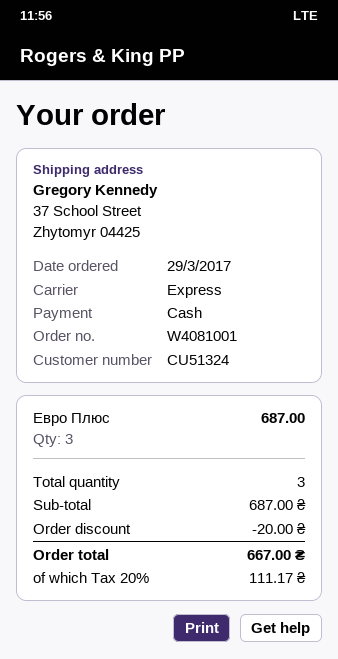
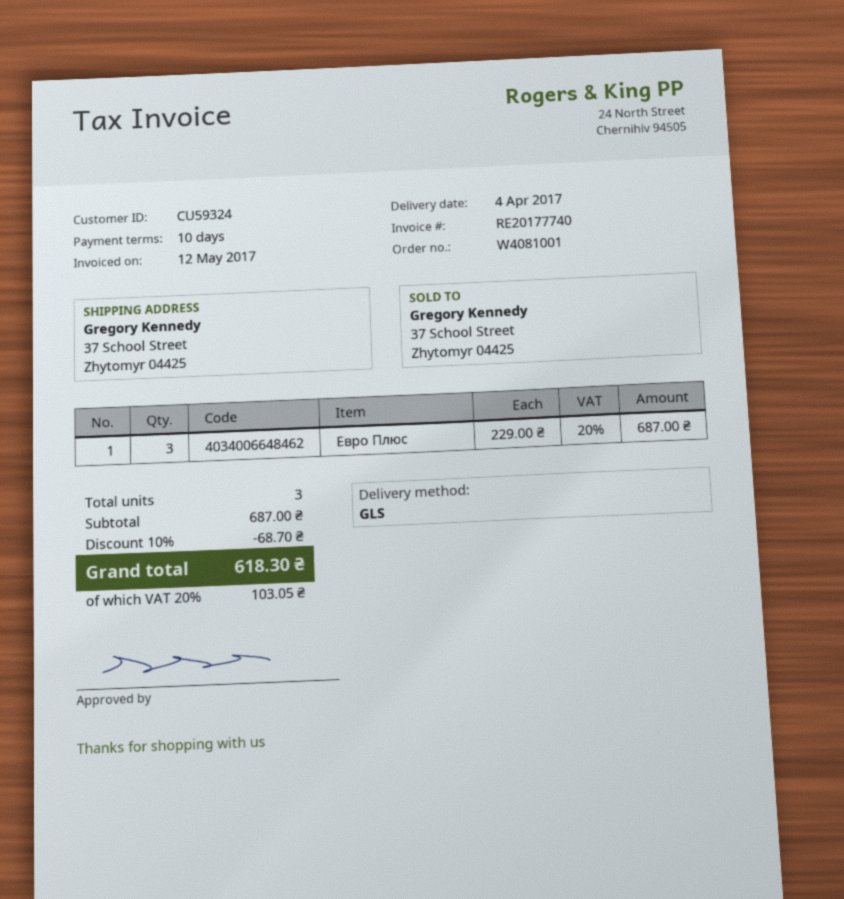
customer number: CU51324 -> CU59324
shipping method: express -> GLS
discount: 20.00 -> 68.70
tax: 20% = 111.17 -> 20% = 103.05
total: 667.00 -> 618.30

